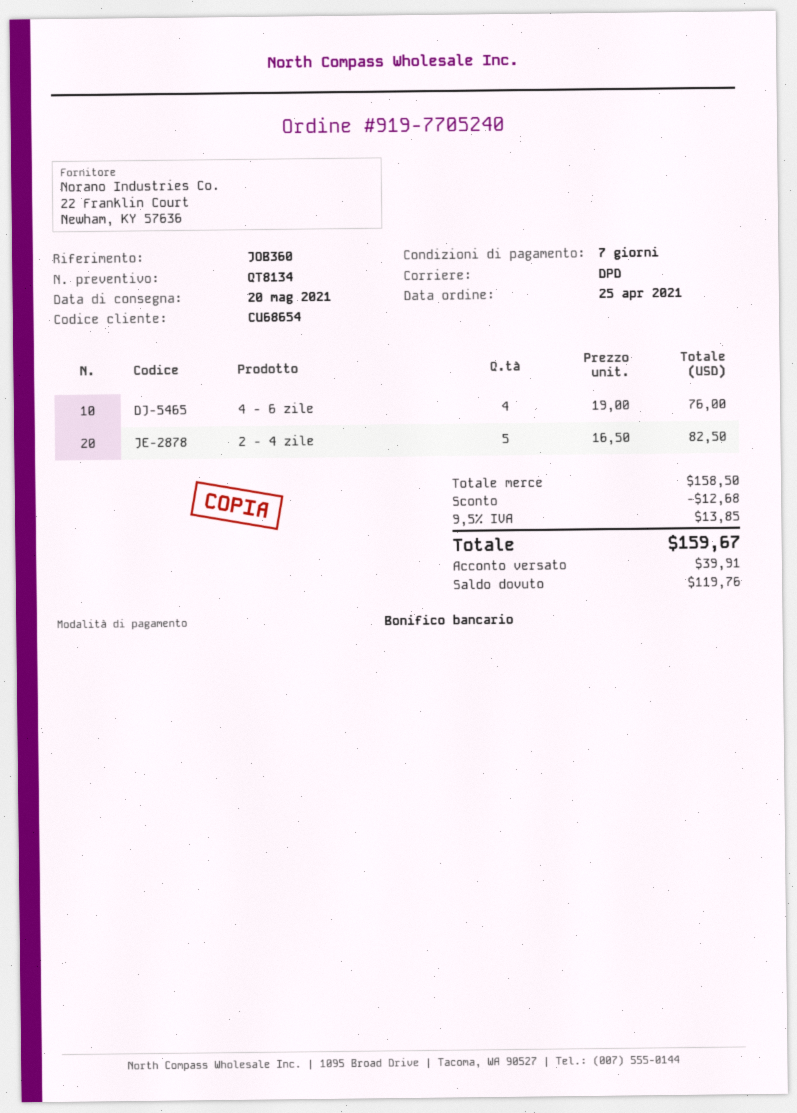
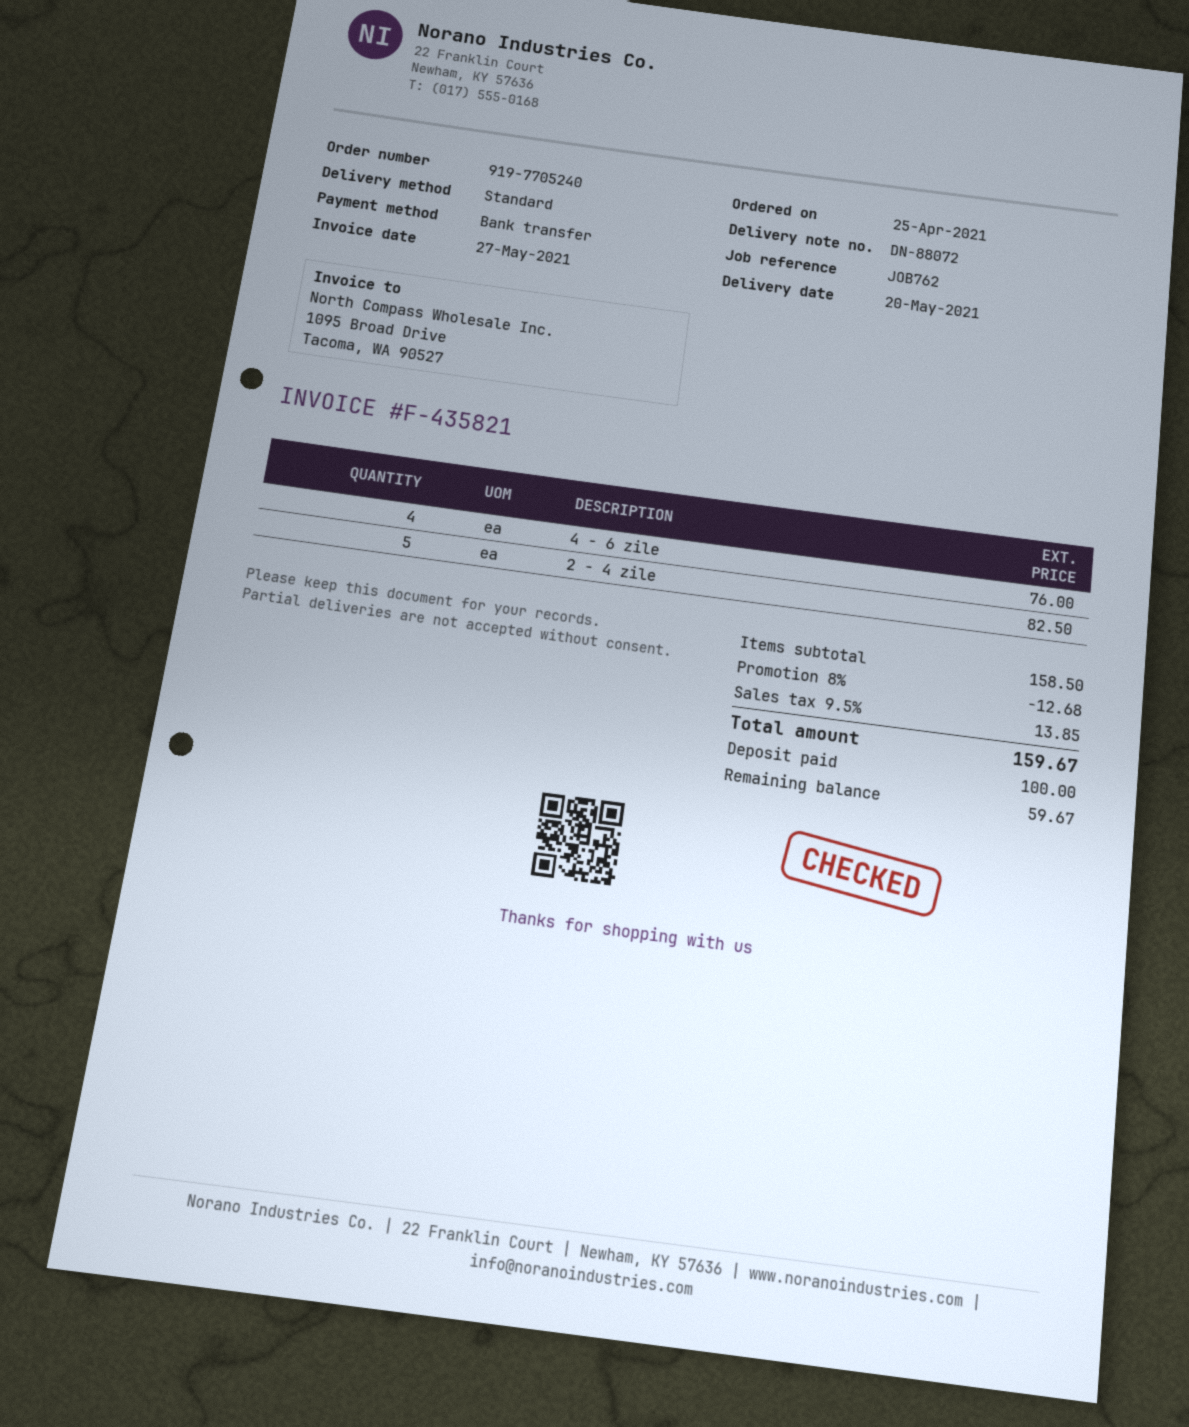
reference: JOB360 -> JOB762
shipping method: DPD -> standard
deposit: 39.91 -> 100.00
balance: 119.76 -> 59.67

